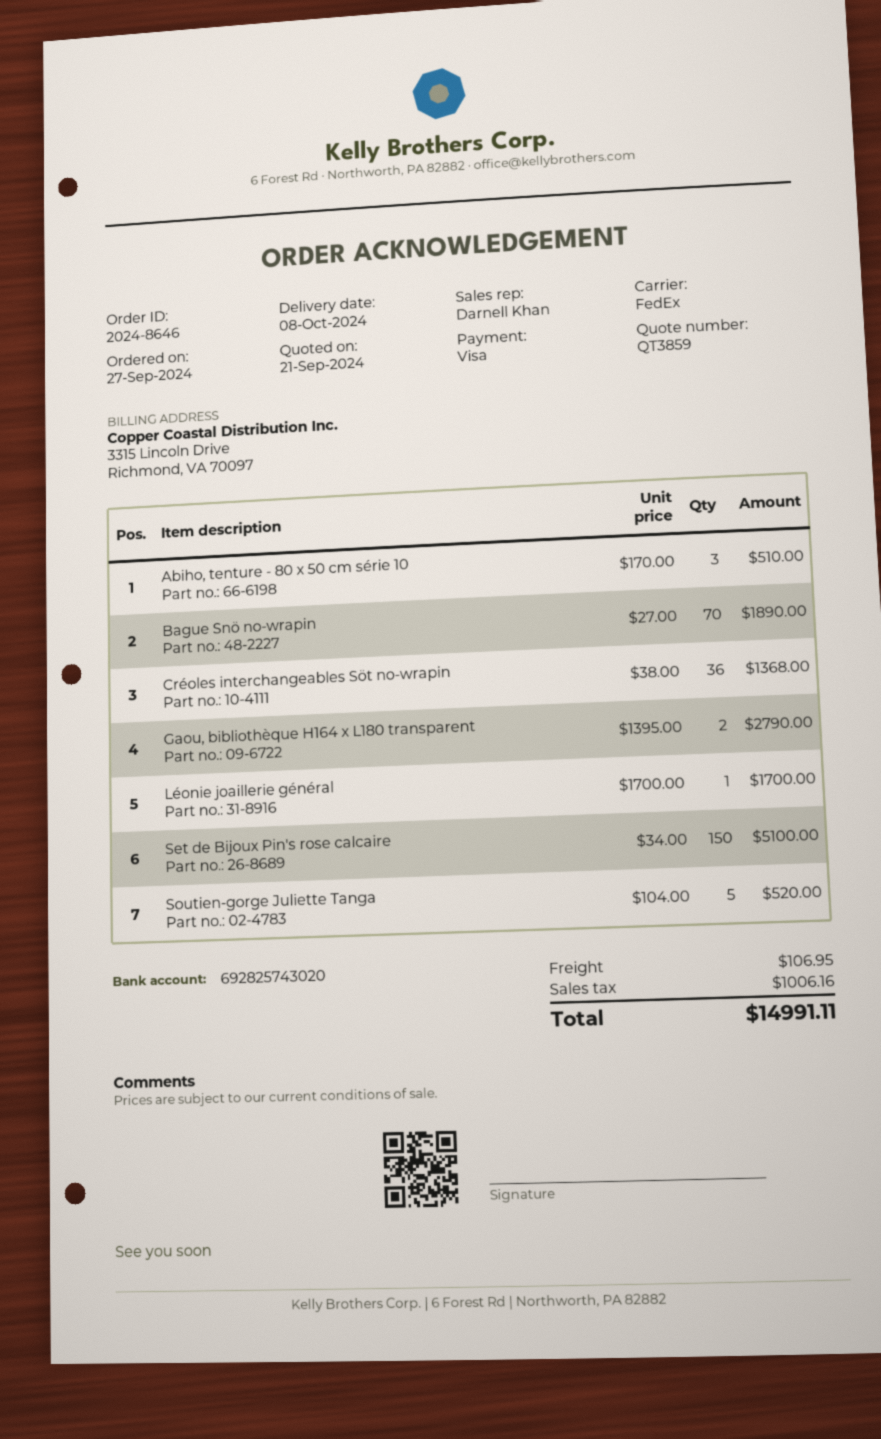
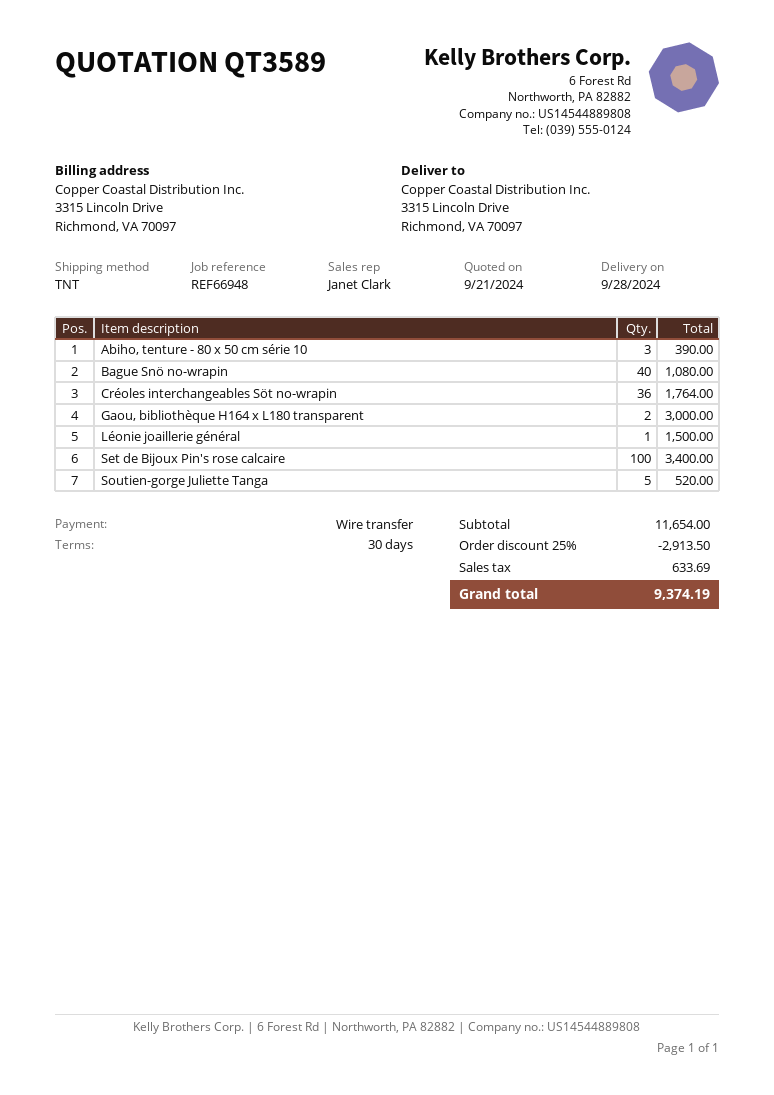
quote number: QT3859 -> QT3589
delivery date: 2024-10-08 -> 2024-09-28
sales rep: Darnell Khan -> Janet Clark
payment method: Visa -> bank transfer
shipping method: FedEx -> TNT
Abiho, tenture - 80 x 50 cm série 10: 3 for 510.00 -> 3 for 390.00
Bague Snö no-wrapin: 70 for 1890.00 -> 40 for 1080.00
Créoles interchangeables Söt no-wrapin: 36 for 1368.00 -> 36 for 1764.00
Gaou, bibliothèque H164 x L180 transparent: 2 for 2790.00 -> 2 for 3000.00
Léonie joaillerie général: 1 for 1700.00 -> 1 for 1500.00
Set de Bijoux Pin's rose calcaire: 150 for 5100.00 -> 100 for 3400.00
discount: none -> 25% = 2913.50
shipping: 106.95 -> none
tax: 1006.16 -> 633.69
total: 14991.11 -> 9374.19

